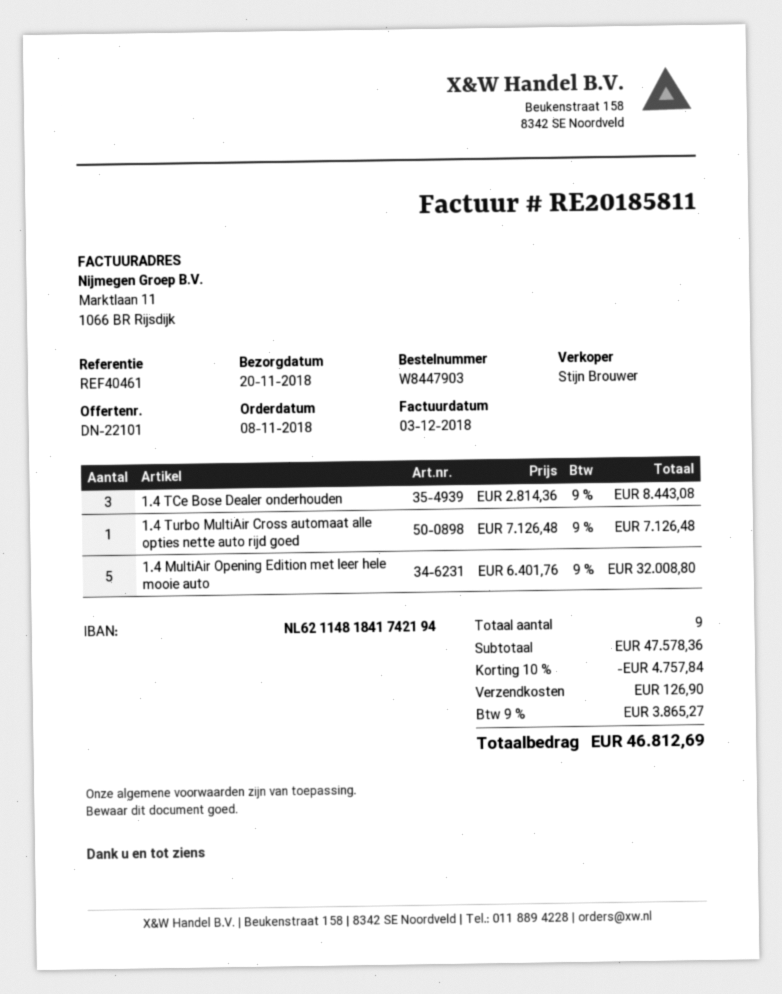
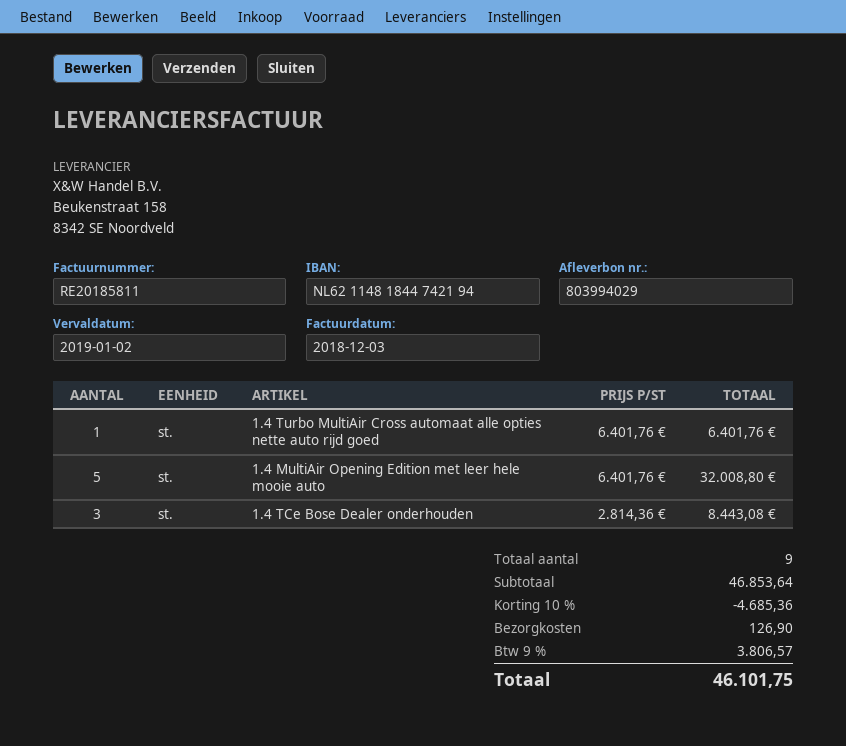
bank account: NL6211481841742194 -> NL6211481844742194
1.4 Turbo MultiAir Cross automaat alle opties nette auto rijd goed: 1 x 7126.48 = 7126.48 -> 1 x 6401.76 = 6401.76
subtotal: 47578.36 -> 46853.64
discount: 10% = 4757.84 -> 10% = 4685.36
tax: 9% = 3865.27 -> 9% = 3806.57
total: 46812.69 -> 46101.75

